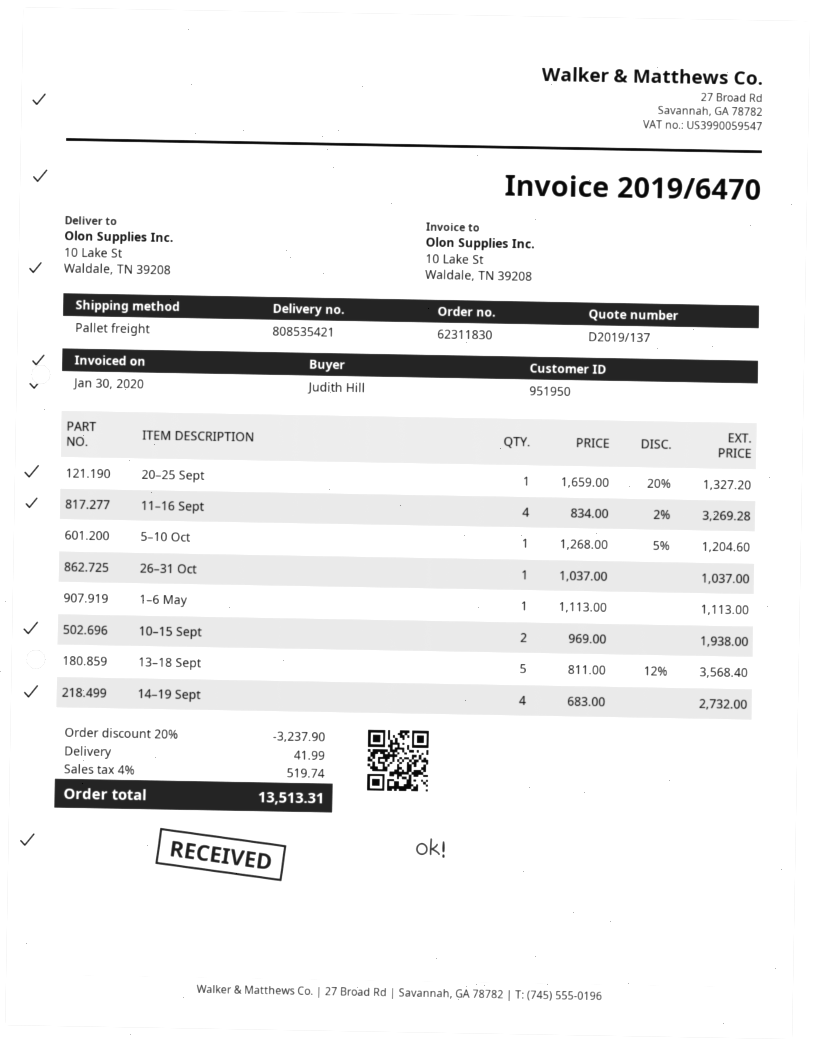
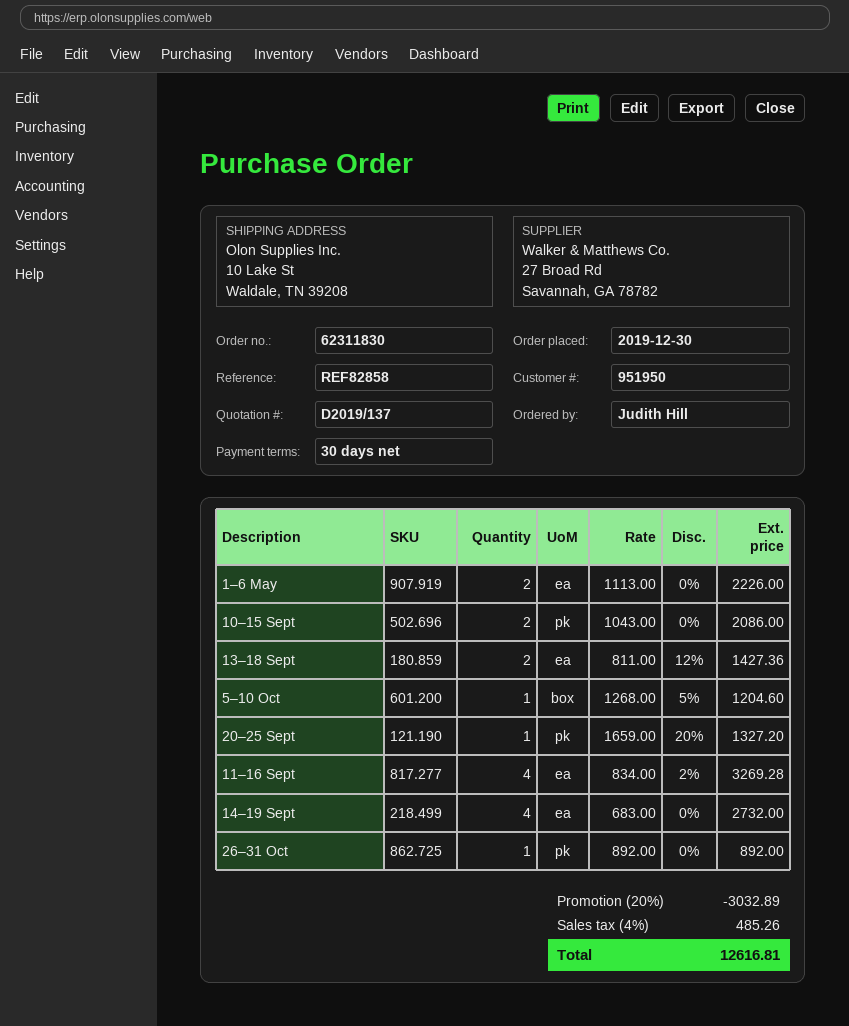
26–31 Oct: 1 x 1037.00 = 1037.00 -> 1 x 892.00 = 892.00
1–6 May: 1 x 1113.00 = 1113.00 -> 2 x 1113.00 = 2226.00
10–15 Sept: 2 x 969.00 = 1938.00 -> 2 x 1043.00 = 2086.00
13–18 Sept: 5 x 811.00 - 12% = 3568.40 -> 2 x 811.00 - 12% = 1427.36
discount: 20% = 3237.90 -> 20% = 3032.89
shipping: 41.99 -> none
tax: 4% = 519.74 -> 4% = 485.26
total: 13513.31 -> 12616.81

